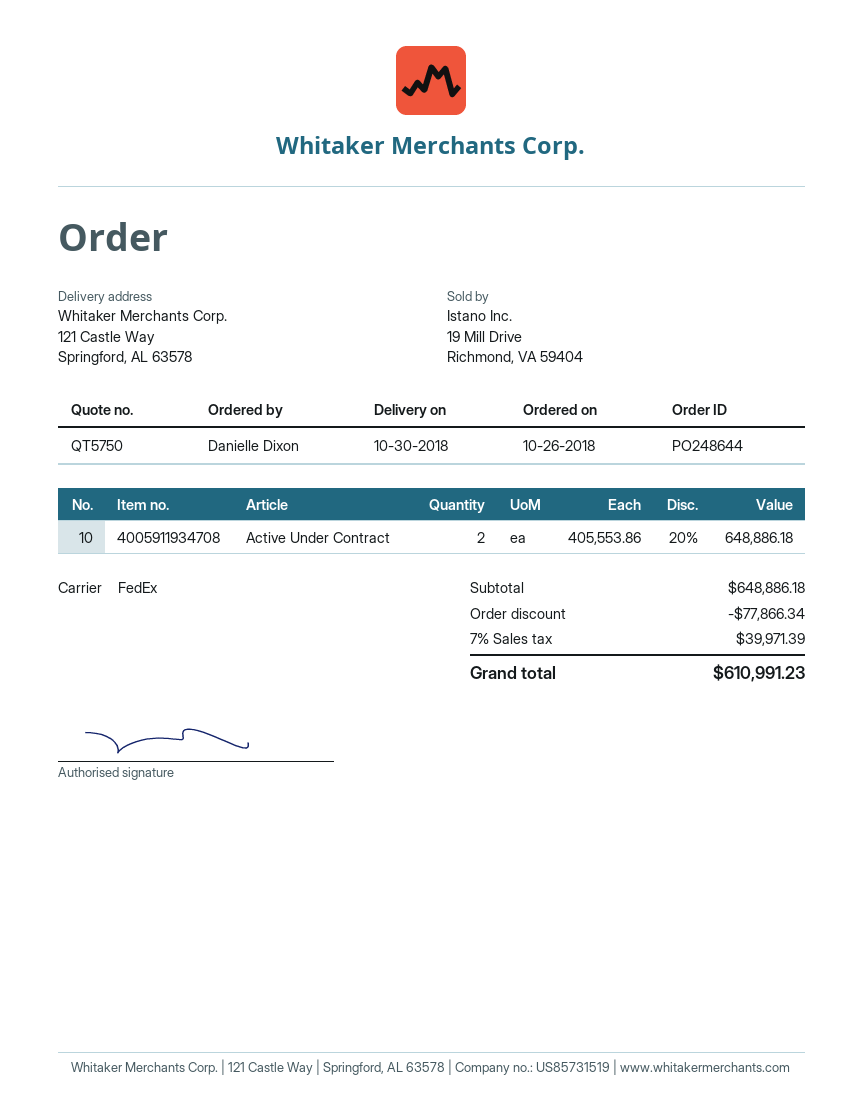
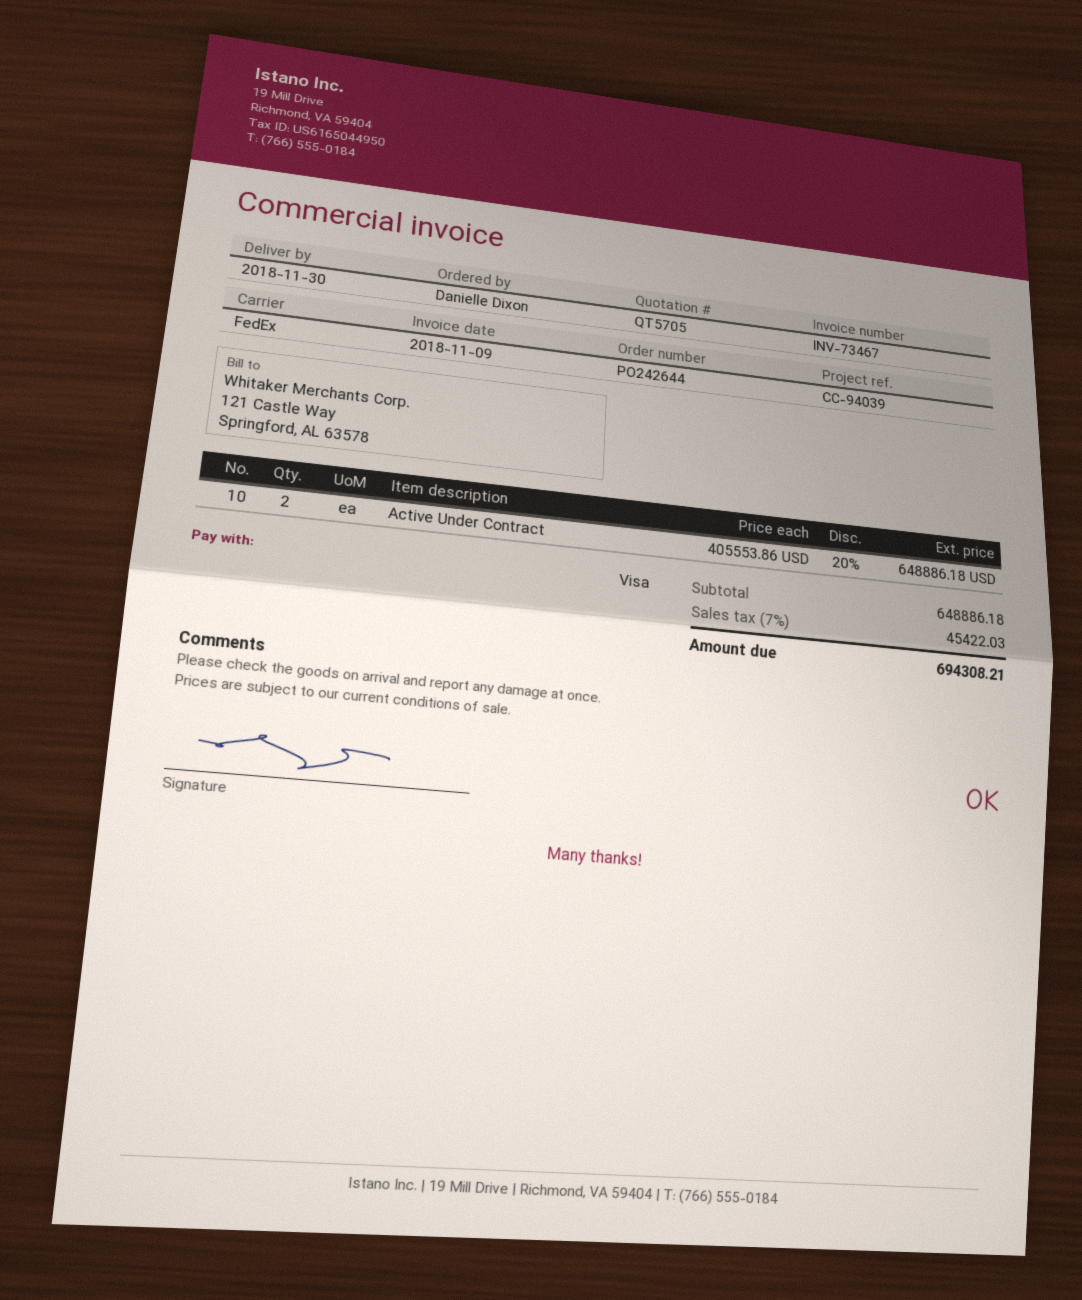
quote number: QT5750 -> QT5705
order number: PO248644 -> PO242644
delivery date: 2018-10-30 -> 2018-11-30
discount: 77866.34 -> none
tax: 7% = 39971.39 -> 7% = 45422.03
total: 610991.23 -> 694308.21

